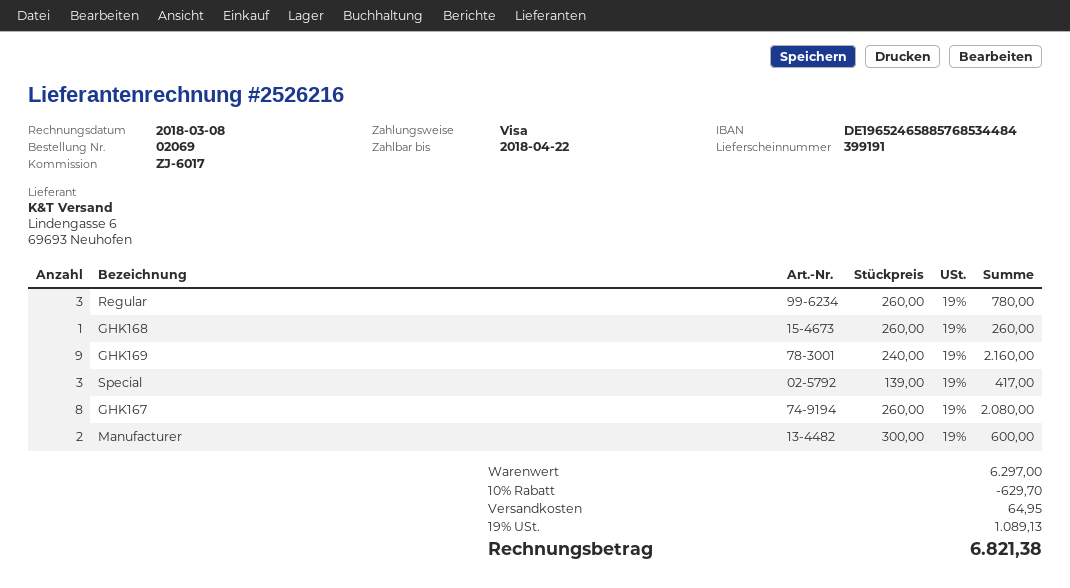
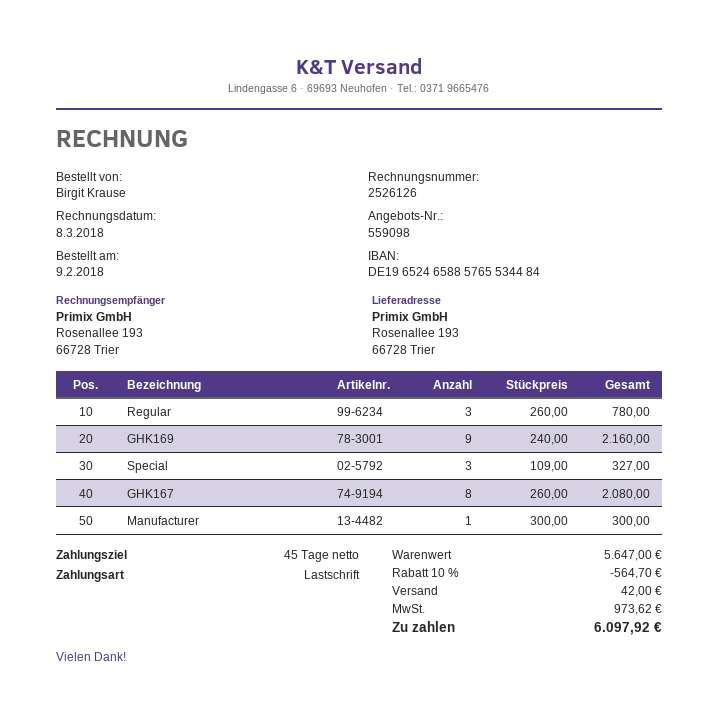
invoice number: 2526216 -> 2526126
payment method: Visa -> direct debit
bank account: DE19652465885768534484 -> DE19652465885765534484
GHK168: 1 x 260.00 = 260.00 -> none
Special: 3 x 139.00 = 417.00 -> 3 x 109.00 = 327.00
Manufacturer: 2 x 300.00 = 600.00 -> 1 x 300.00 = 300.00
subtotal: 6297.00 -> 5647.00
discount: 10% = 629.70 -> 10% = 564.70
shipping: 64.95 -> 42.00
tax: 1089.13 -> 973.62
total: 6821.38 -> 6097.92

